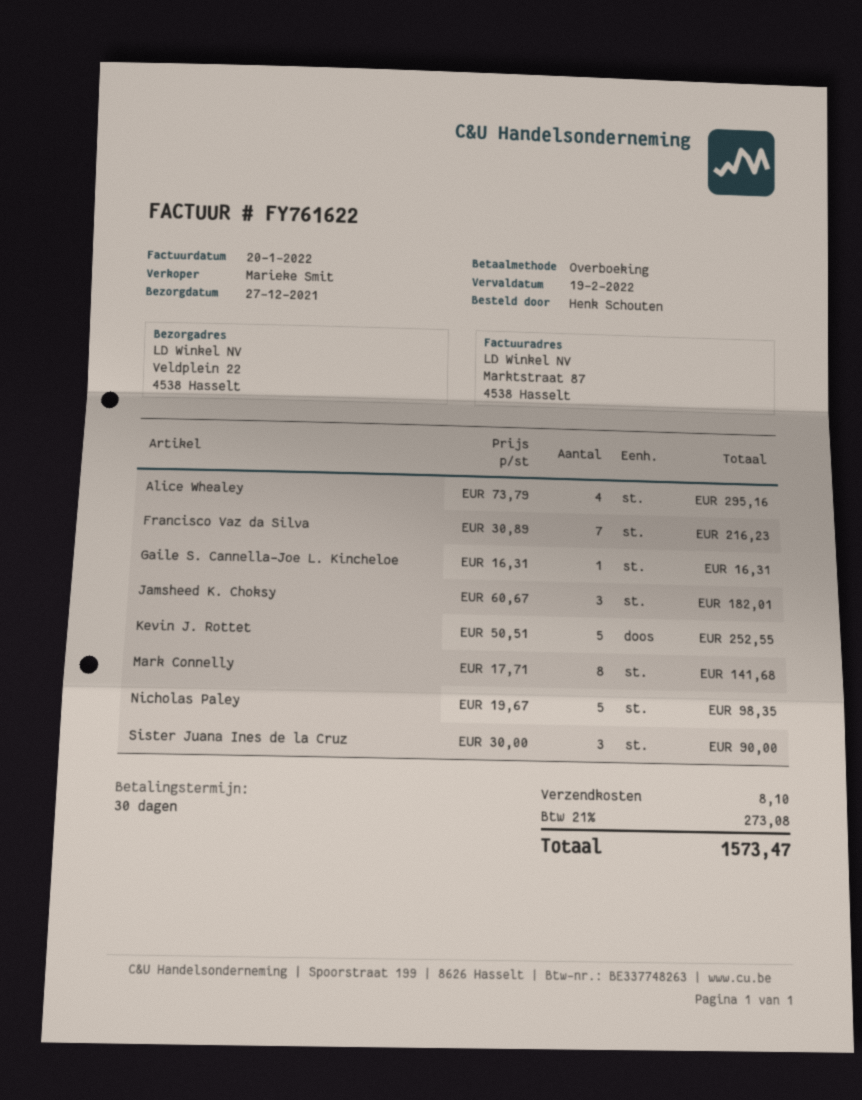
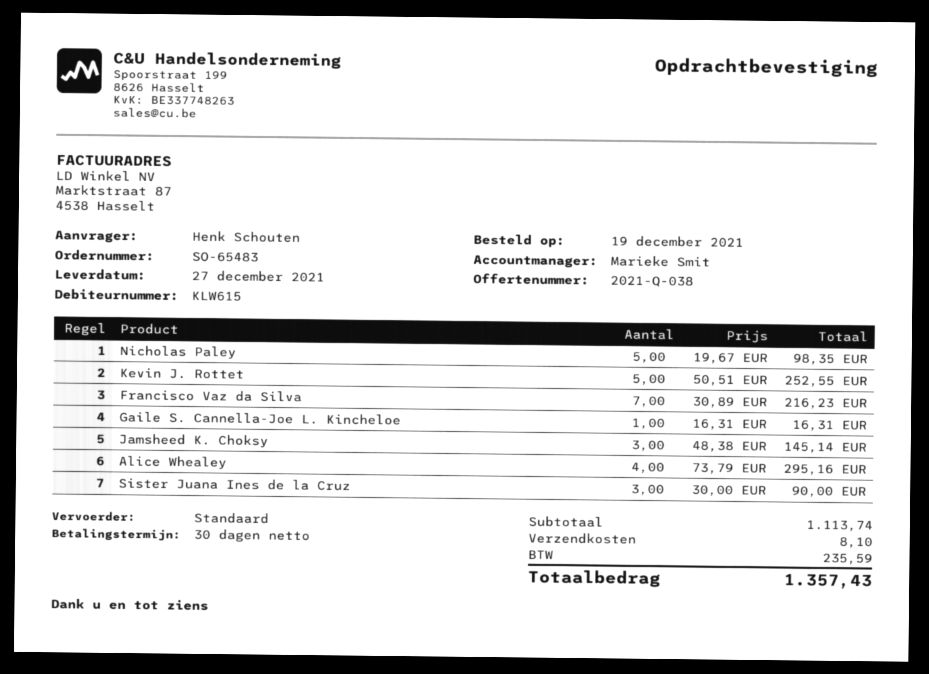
Jamsheed K. Choksy: 3 x 60.67 = 182.01 -> 3 x 48.38 = 145.14
Mark Connelly: 8 x 17.71 = 141.68 -> none
tax: 273.08 -> 235.59
total: 1573.47 -> 1357.43

